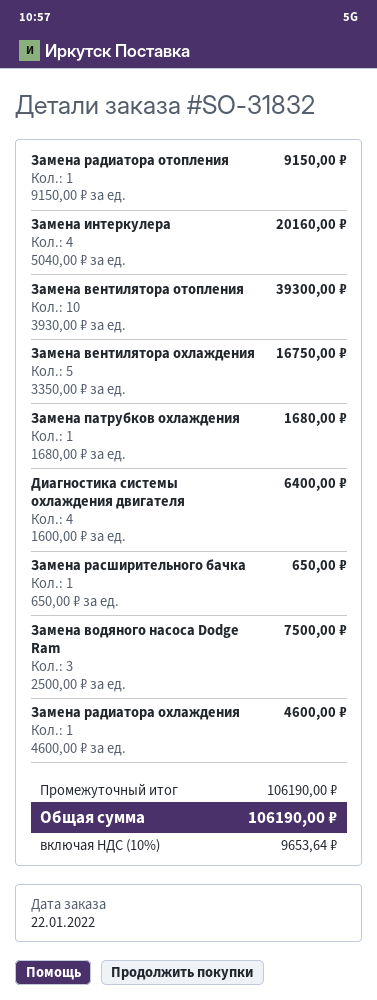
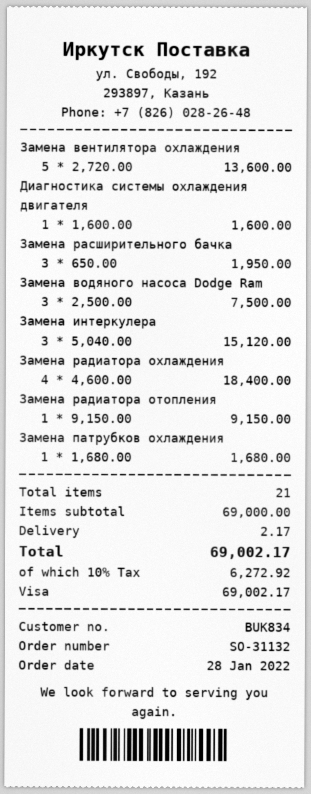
order number: SO-31832 -> SO-31132
order date: 2022-01-22 -> 2022-01-28
Замена интеркулера: 4 x 5040.00 = 20160.00 -> 3 x 5040.00 = 15120.00
Замена вентилятора отопления: 10 x 3930.00 = 39300.00 -> none
Замена вентилятора охлаждения: 5 x 3350.00 = 16750.00 -> 5 x 2720.00 = 13600.00
Диагностика системы охлаждения двигателя: 4 x 1600.00 = 6400.00 -> 1 x 1600.00 = 1600.00
Замена расширительного бачка: 1 x 650.00 = 650.00 -> 3 x 650.00 = 1950.00
Замена радиатора охлаждения: 1 x 4600.00 = 4600.00 -> 4 x 4600.00 = 18400.00
subtotal: 106190.00 -> 69000.00
shipping: none -> 2.17
tax: 10% = 9653.64 -> 10% = 6272.92
total: 106190.00 -> 69002.17

